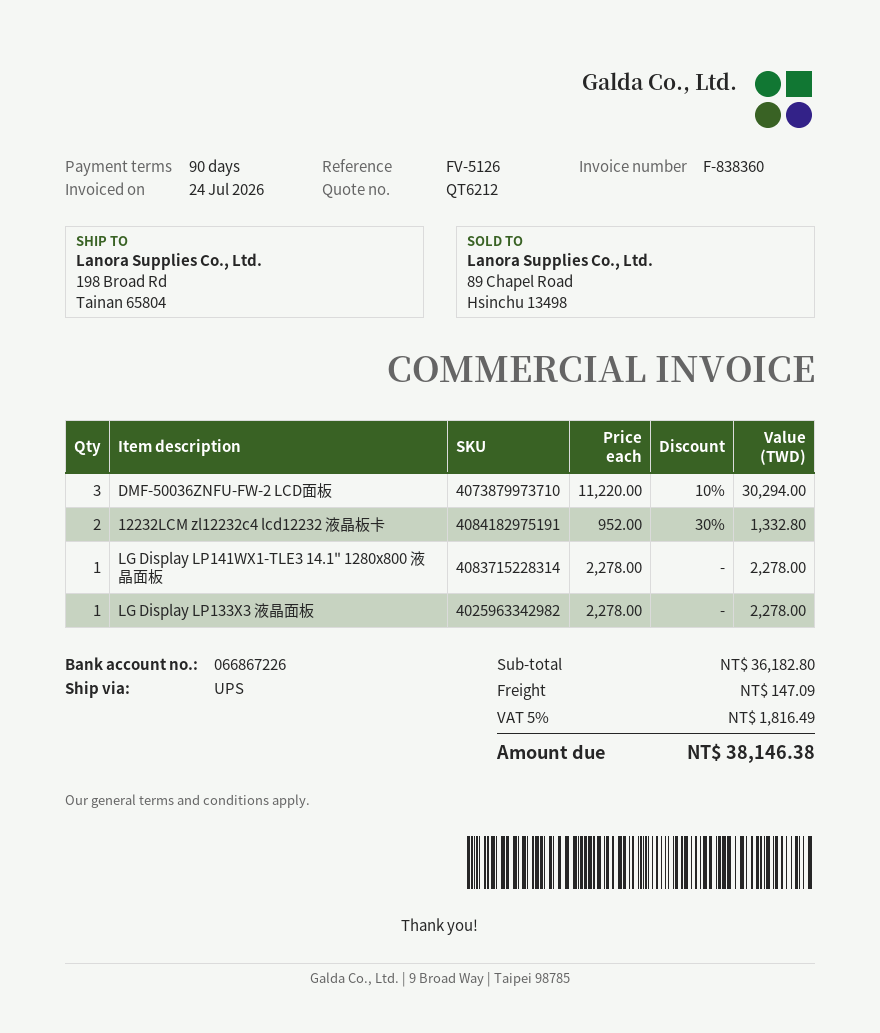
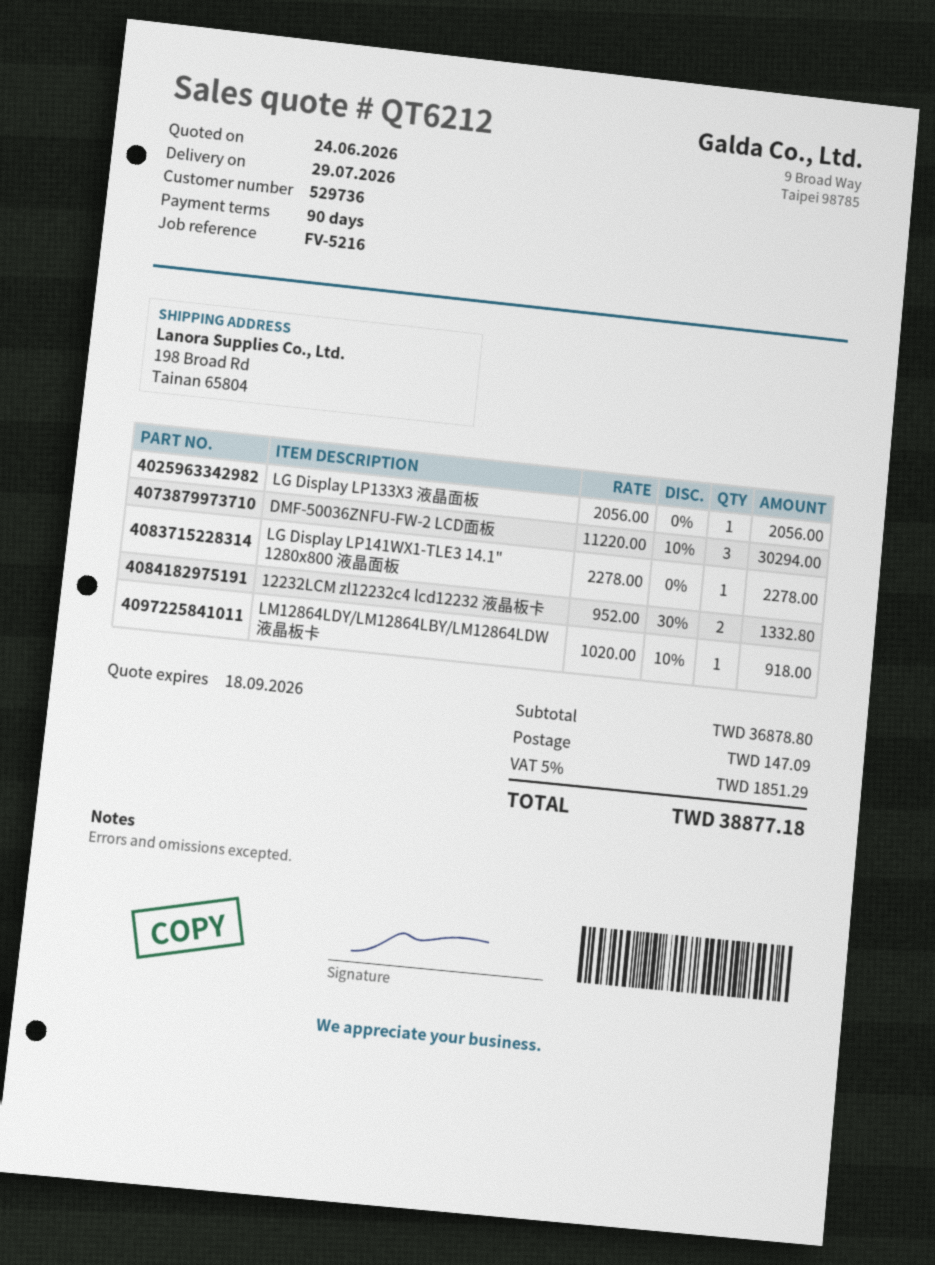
reference: FV-5126 -> FV-5216
LG Display LP133X3 液晶面板: 1 x 2278.00 = 2278.00 -> 1 x 2056.00 = 2056.00
LM12864LDY/LM12864LBY/LM12864LDW 液晶板卡: none -> 1 x 1020.00 - 10% = 918.00
subtotal: 36182.80 -> 36878.80
tax: 5% = 1816.49 -> 5% = 1851.29
total: 38146.38 -> 38877.18

